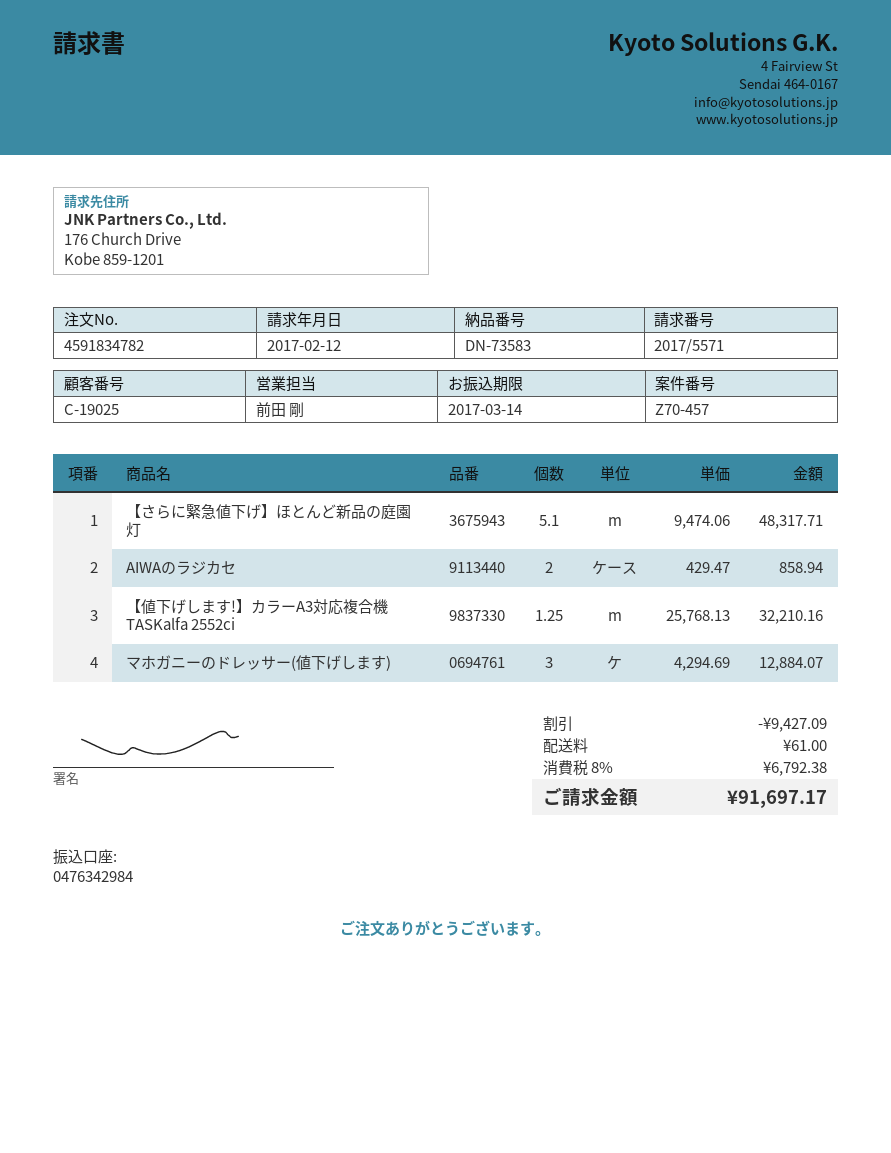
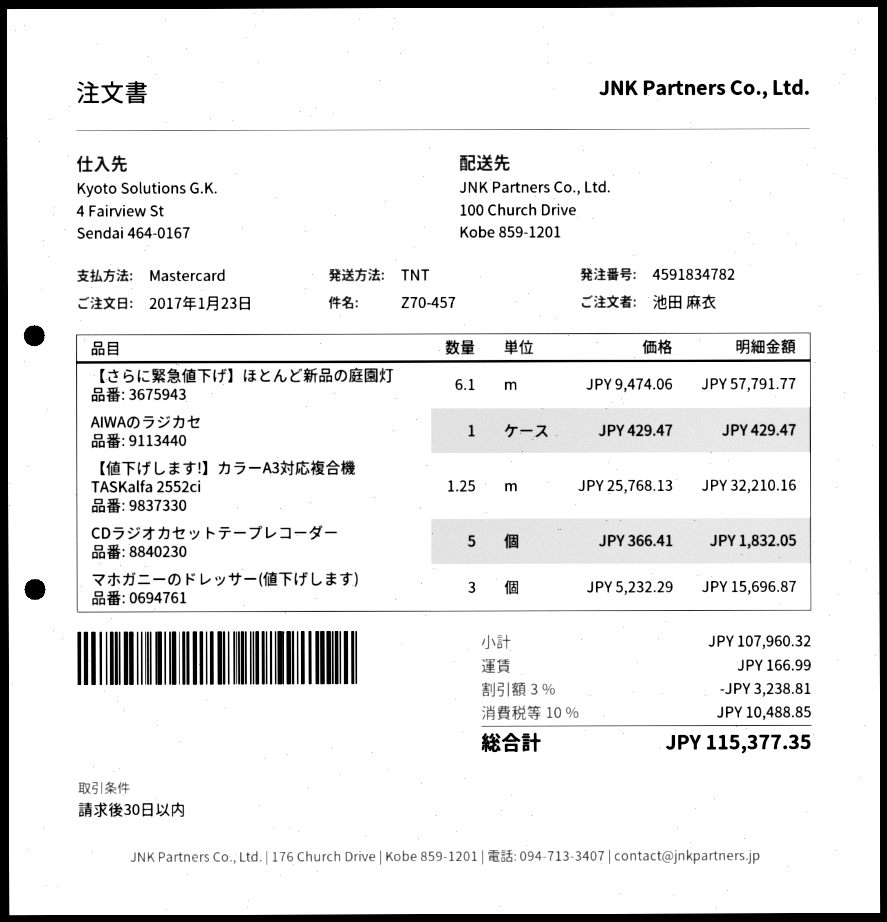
【さらに緊急値下げ】ほとんど新品の庭園灯: 5.1 x 9474.06 = 48317.71 -> 6.1 x 9474.06 = 57791.77
AIWAのラジカセ: 2 x 429.47 = 858.94 -> 1 x 429.47 = 429.47
マホガニーのドレッサー(値下げします): 3 x 4294.69 = 12884.07 -> 3 x 5232.29 = 15696.87
CDラジオカセットテープレコーダー: none -> 5 x 366.41 = 1832.05
discount: 9427.09 -> 3238.81
shipping: 61.00 -> 166.99
tax: 8% = 6792.38 -> 10% = 10488.85
total: 91697.17 -> 115377.35

